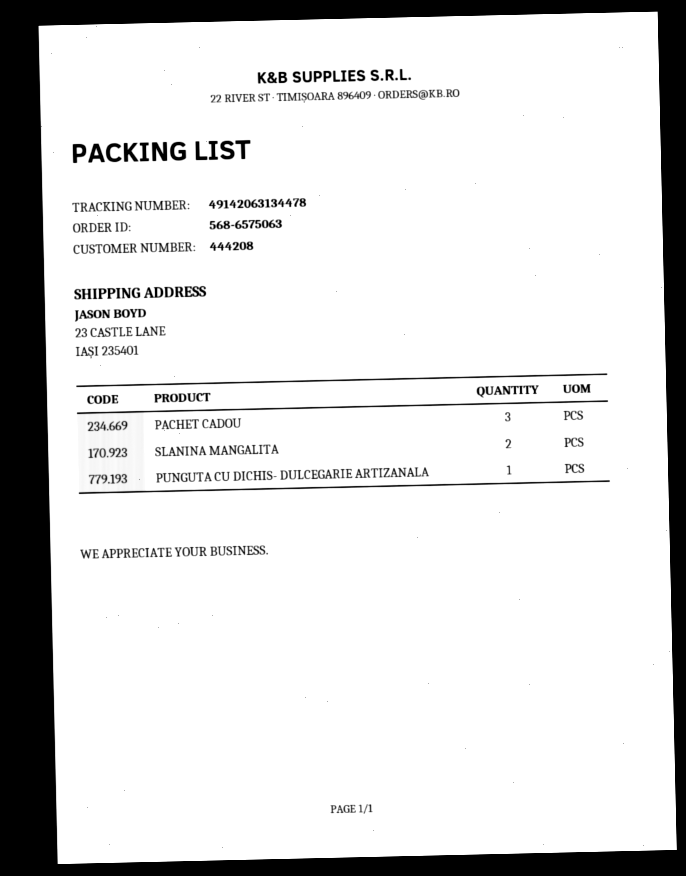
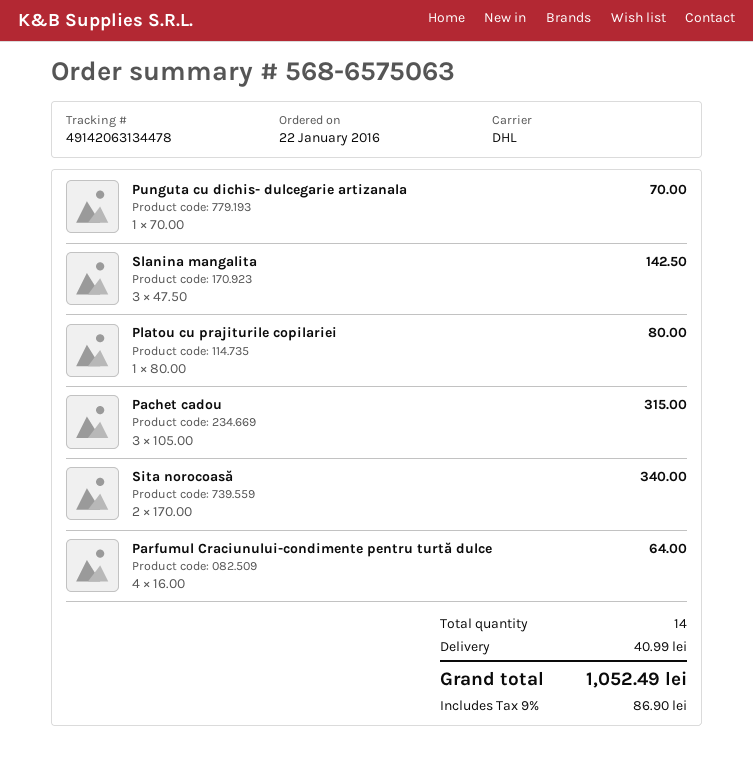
SLANINA MANGALITA: 2 -> 3
Platou cu prajiturile copilariei: none -> 1
Sita norocoasă: none -> 2
Parfumul Craciunului-condimente pentru turtă dulce: none -> 4

